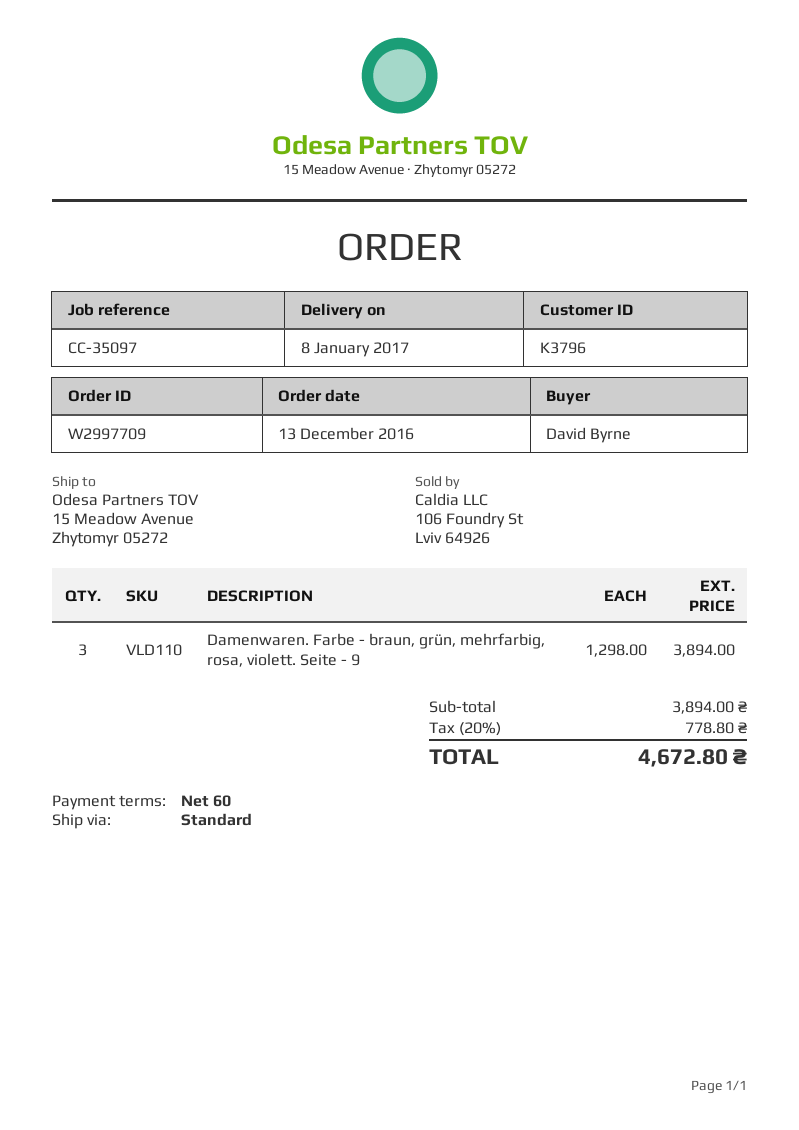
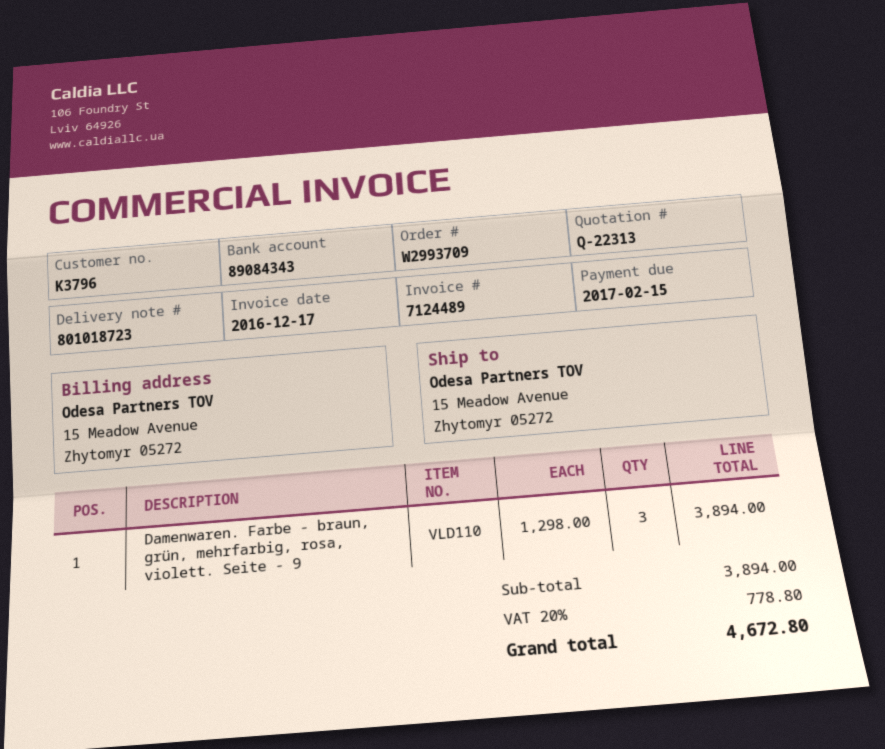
order number: W2997709 -> W2993709

